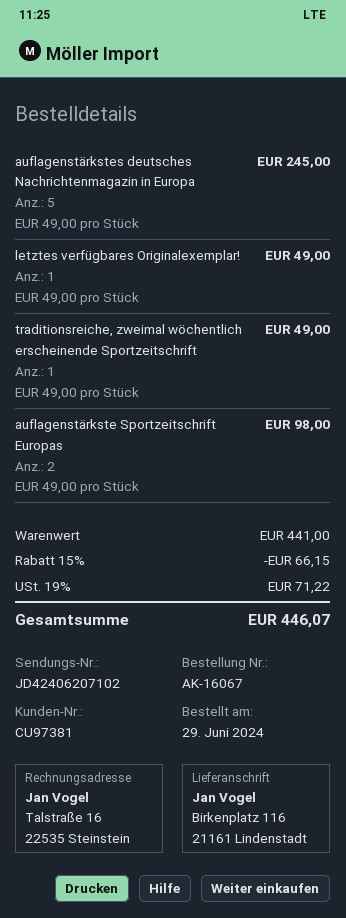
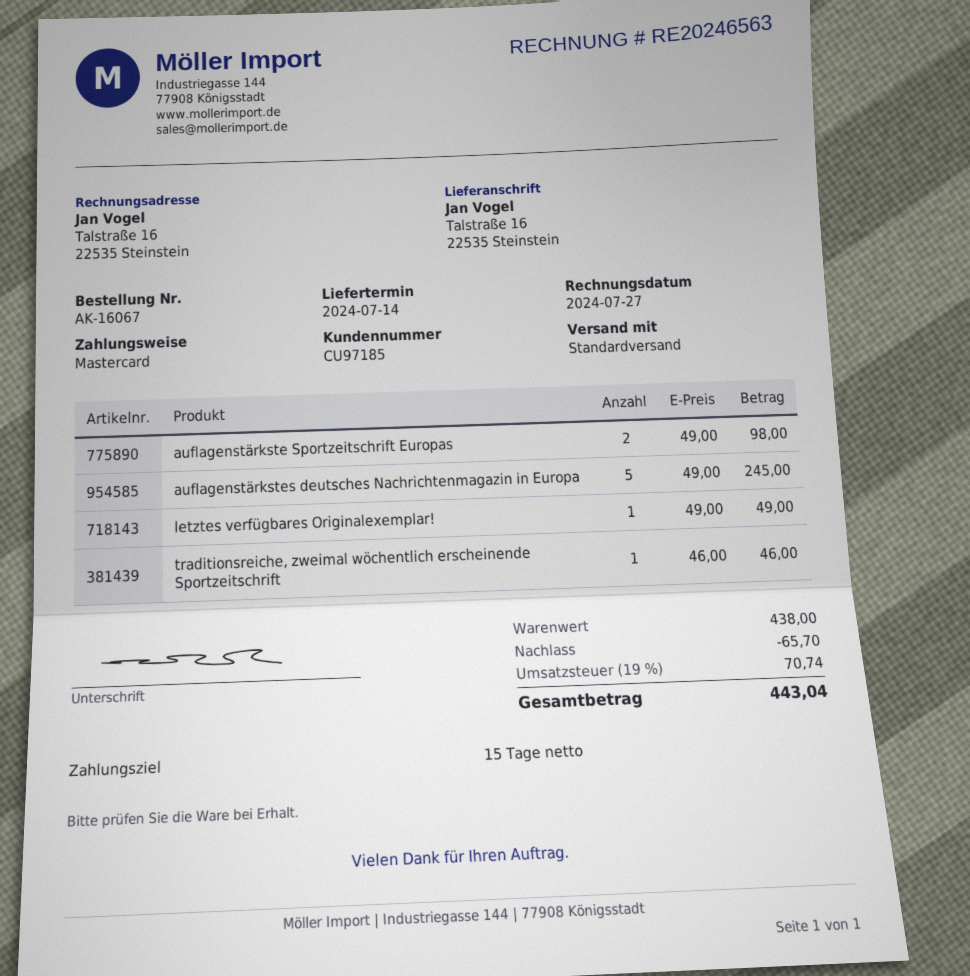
customer number: CU97381 -> CU97185
ship to: Birkenplatz 116, 21161 Lindenstadt -> Talstraße 16, 22535 Steinstein
traditionsreiche, zweimal wöchentlich erscheinende Sportzeitschrift: 1 x 49.00 = 49.00 -> 1 x 46.00 = 46.00
subtotal: 441.00 -> 438.00
discount: 66.15 -> 65.70
tax: 19% = 71.22 -> 19% = 70.74
total: 446.07 -> 443.04

